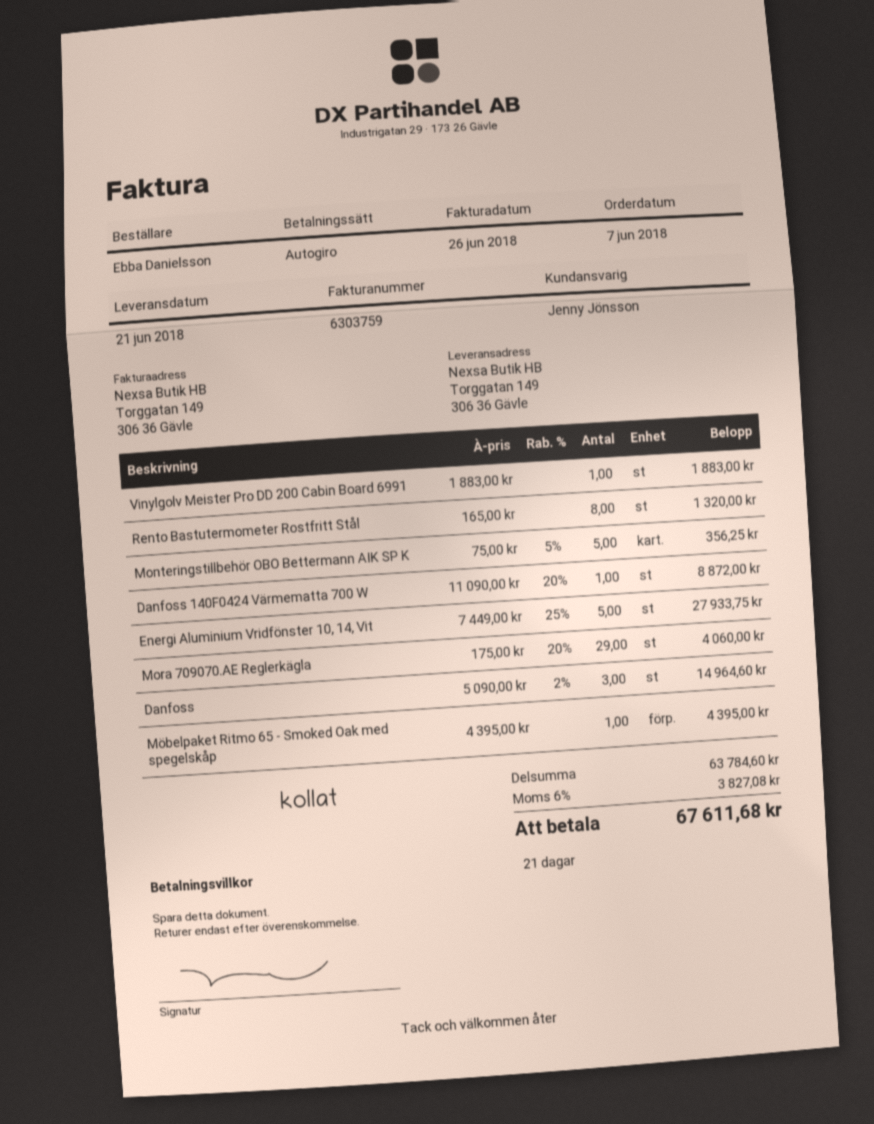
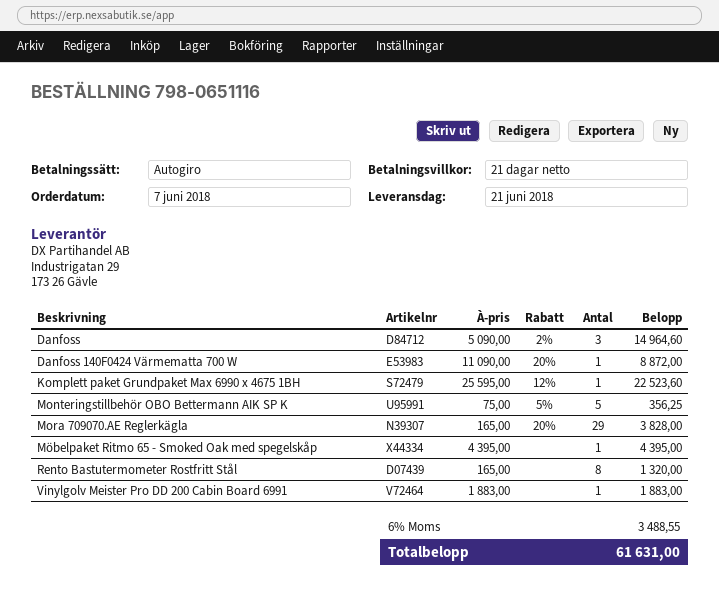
Energi Aluminium Vridfönster 10, 14, Vit: 5 x 7449.00 - 25% = 27933.75 -> none
Mora 709070.AE Reglerkägla: 29 x 175.00 - 20% = 4060.00 -> 29 x 165.00 - 20% = 3828.00
Komplett paket Grundpaket Max 6990 x 4675 1BH: none -> 1 x 25595.00 - 12% = 22523.60
tax: 6% = 3827.08 -> 6% = 3488.55
total: 67611.68 -> 61631.00

